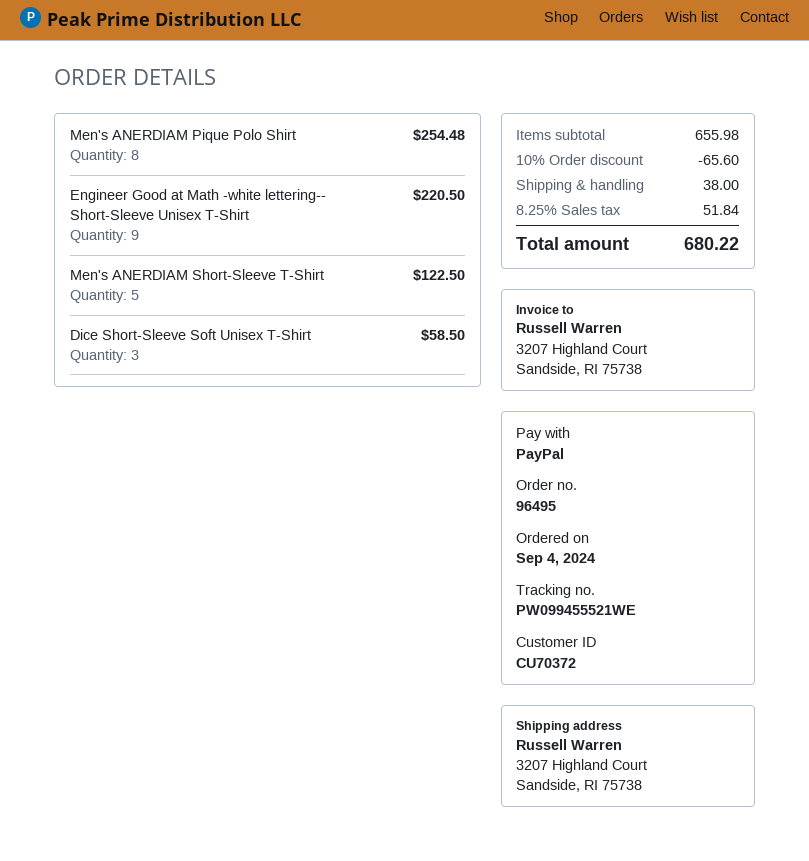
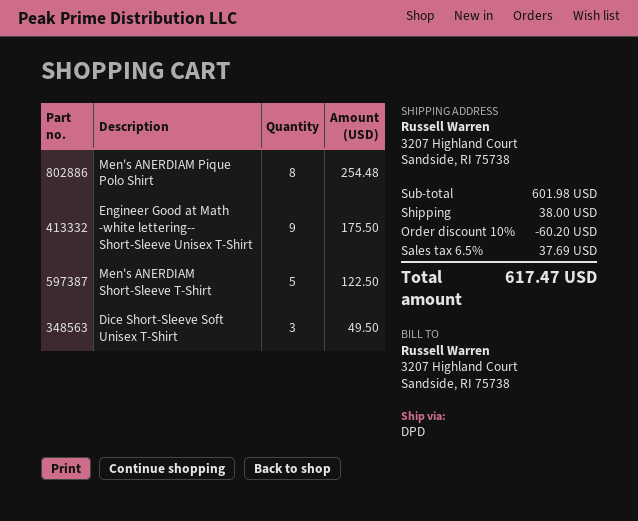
Engineer Good at Math -white lettering-- Short-Sleeve Unisex T-Shirt: 9 for 220.50 -> 9 for 175.50
Dice Short-Sleeve Soft Unisex T-Shirt: 3 for 58.50 -> 3 for 49.50
subtotal: 655.98 -> 601.98
discount: 10% = 65.60 -> 10% = 60.20
tax: 8.25% = 51.84 -> 6.5% = 37.69
total: 680.22 -> 617.47

